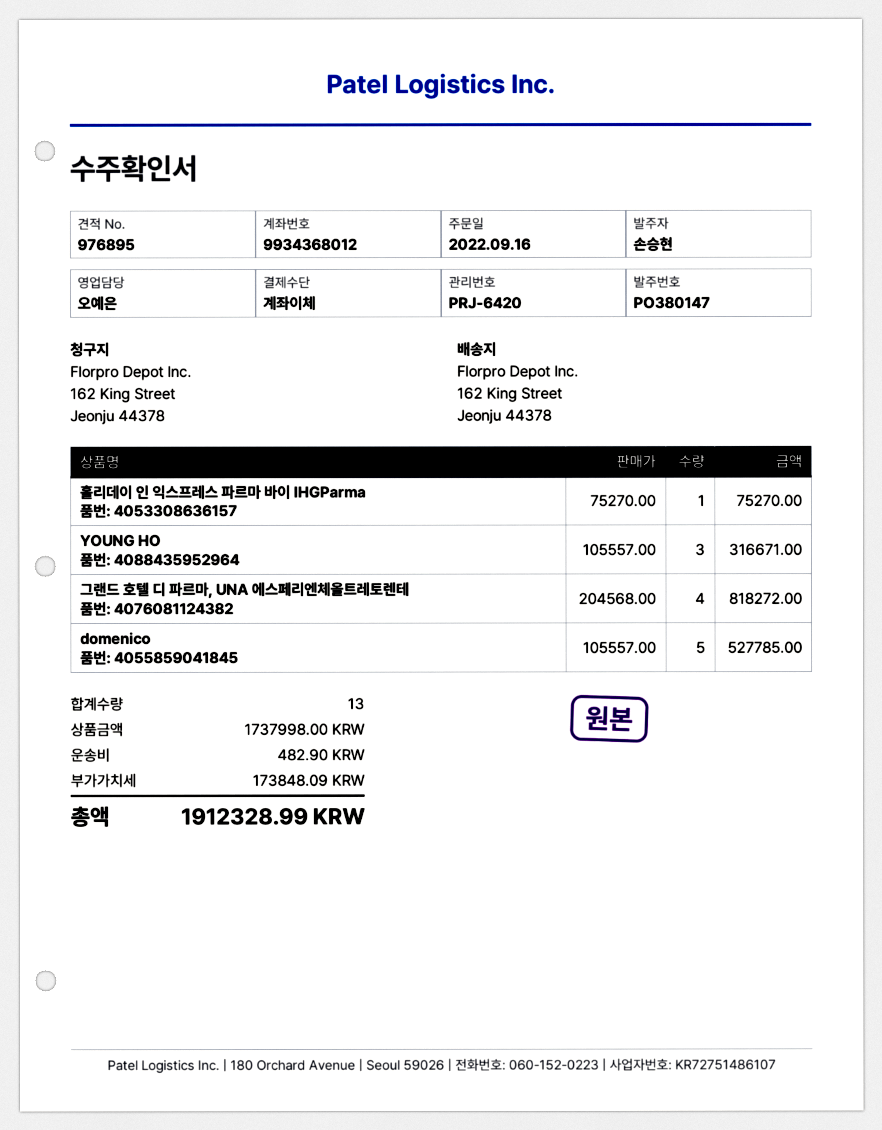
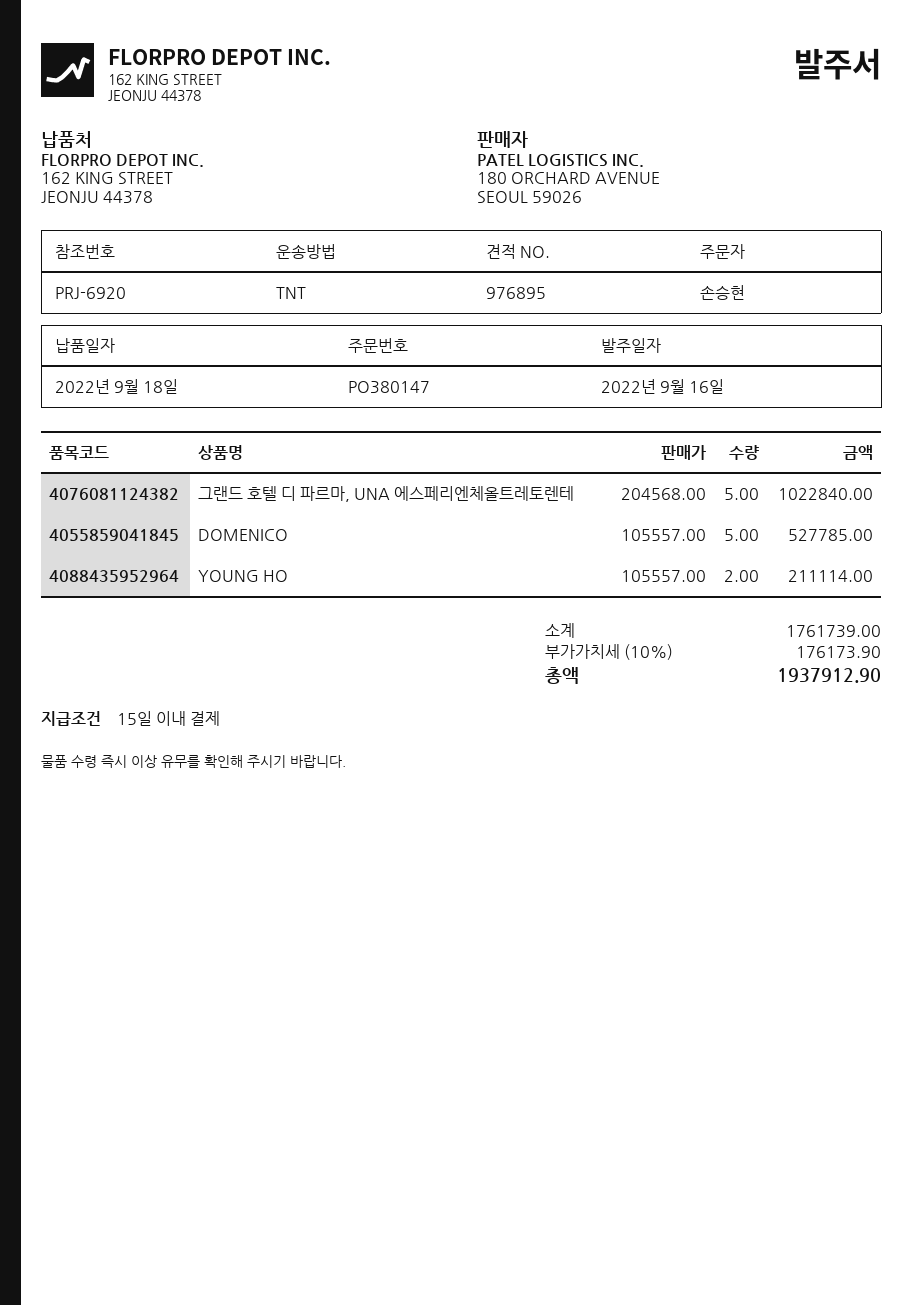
reference: PRJ-6420 -> PRJ-6920
홀리데이 인 익스프레스 파르마 바이 IHGParma: 1 x 75270.00 = 75270.00 -> none
YOUNG HO: 3 x 105557.00 = 316671.00 -> 2 x 105557.00 = 211114.00
그랜드 호텔 디 파르마, UNA 에스페리엔체올트레토렌테: 4 x 204568.00 = 818272.00 -> 5 x 204568.00 = 1022840.00
subtotal: 1737998.00 -> 1761739.00
shipping: 482.90 -> none
tax: 173848.09 -> 176173.90
total: 1912328.99 -> 1937912.90

